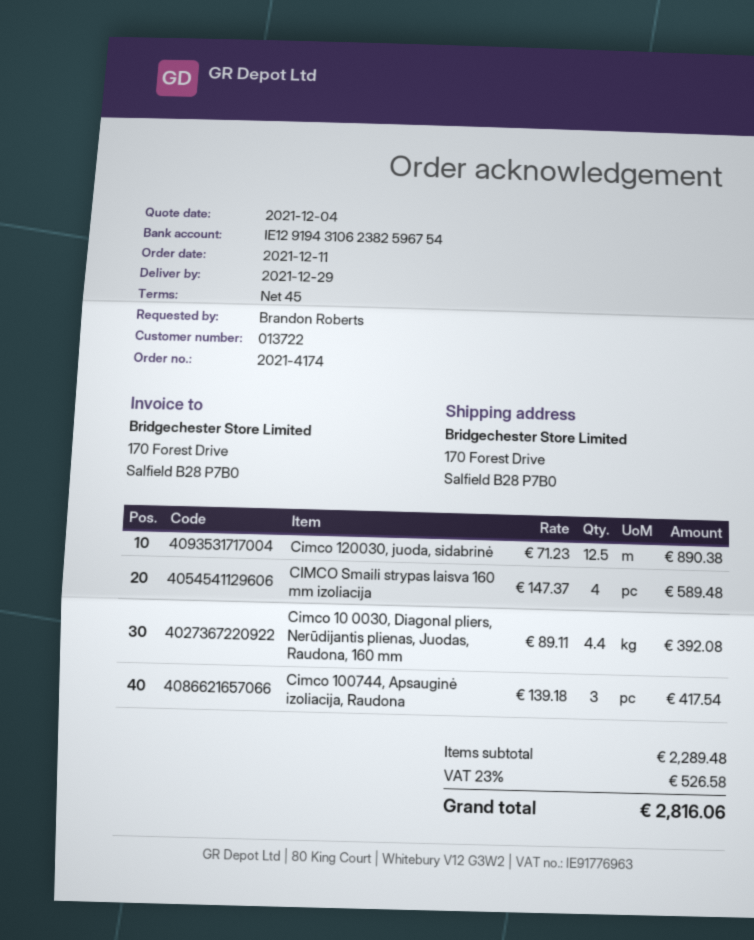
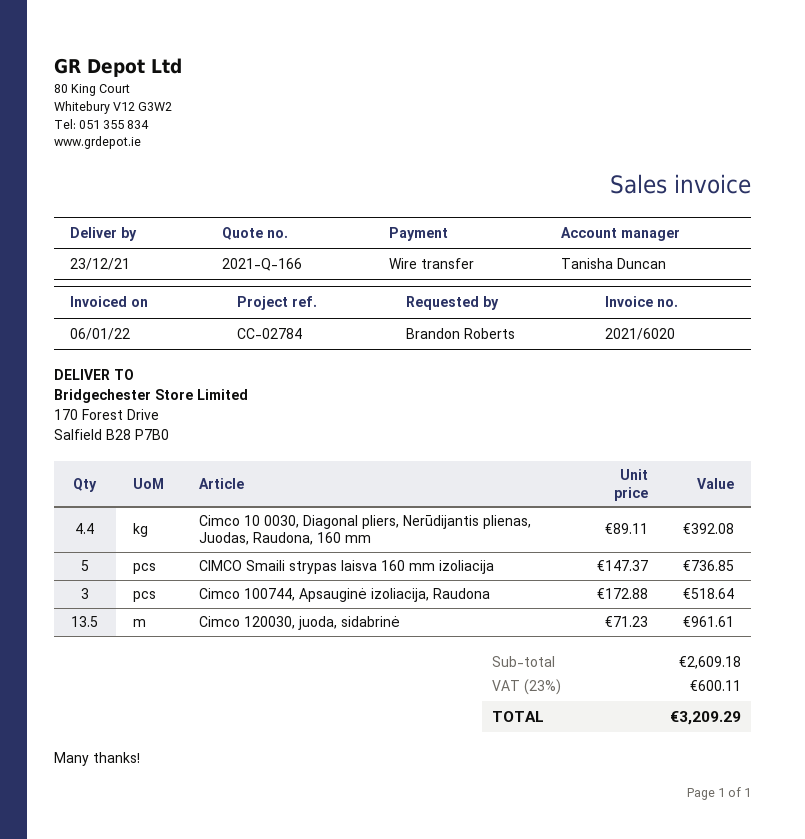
delivery date: 2021-12-29 -> 2021-12-23
Cimco 120030, juoda, sidabrinė: 12.5 x 71.23 = 890.38 -> 13.5 x 71.23 = 961.61
CIMCO Smaili strypas laisva 160 mm izoliacija: 4 x 147.37 = 589.48 -> 5 x 147.37 = 736.85
Cimco 100744, Apsauginė izoliacija, Raudona: 3 x 139.18 = 417.54 -> 3 x 172.88 = 518.64
subtotal: 2289.48 -> 2609.18
tax: 23% = 526.58 -> 23% = 600.11
total: 2816.06 -> 3209.29

